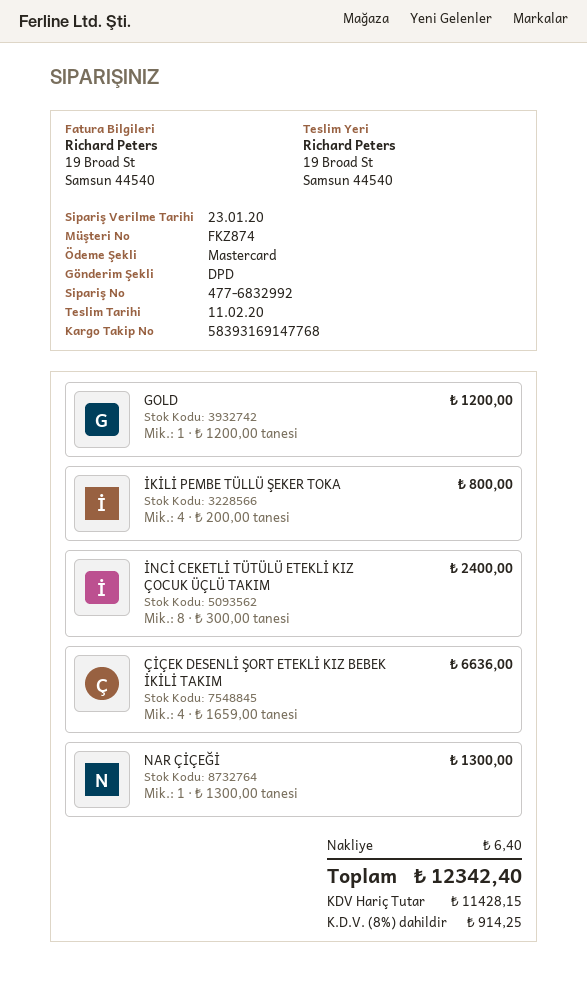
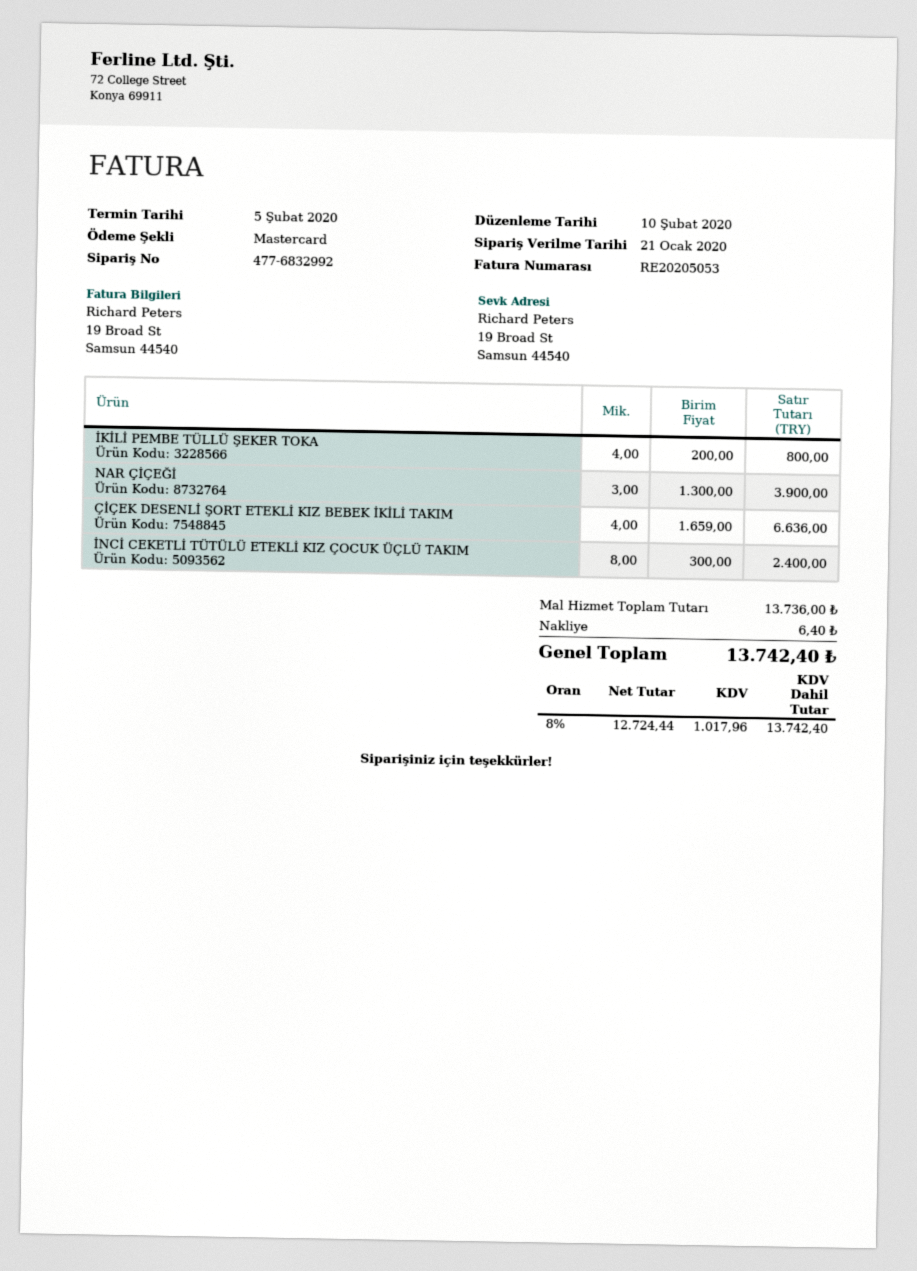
order date: 2020-01-23 -> 2020-01-21
delivery date: 2020-02-11 -> 2020-02-05
GOLD: 1 x 1200.00 = 1200.00 -> none
NAR ÇİÇEĞİ: 1 x 1300.00 = 1300.00 -> 3 x 1300.00 = 3900.00
net: 11428.15 -> 12724.44
tax: 8% = 914.25 -> 8% = 1017.96
total: 12342.40 -> 13742.40

